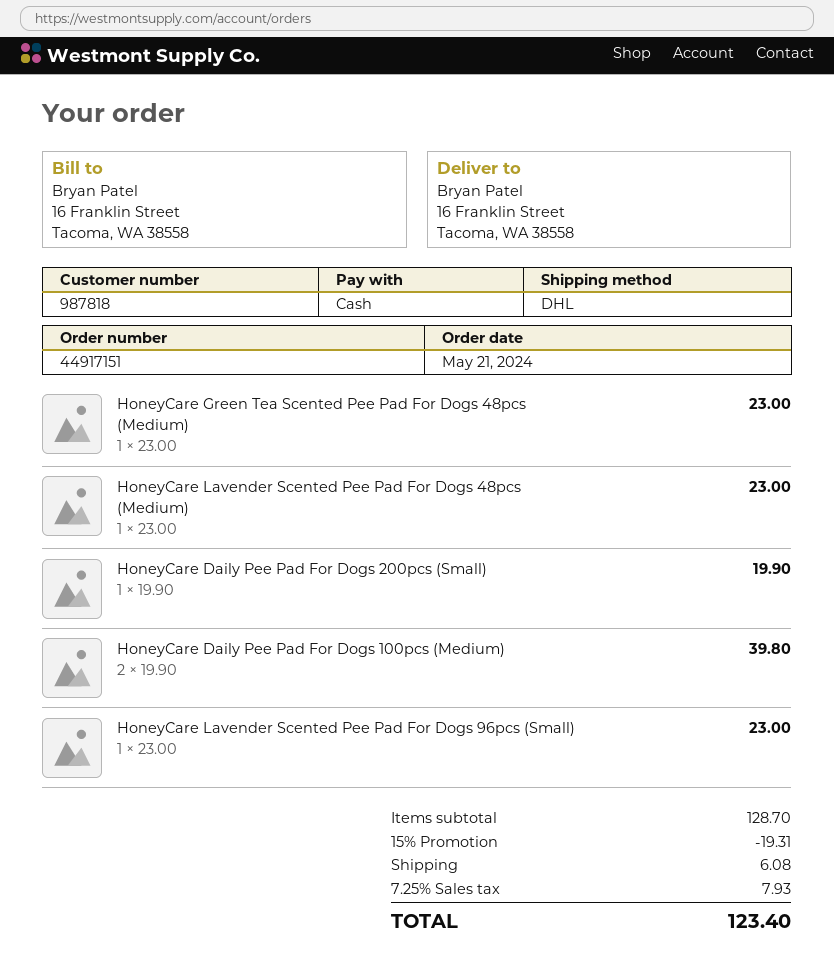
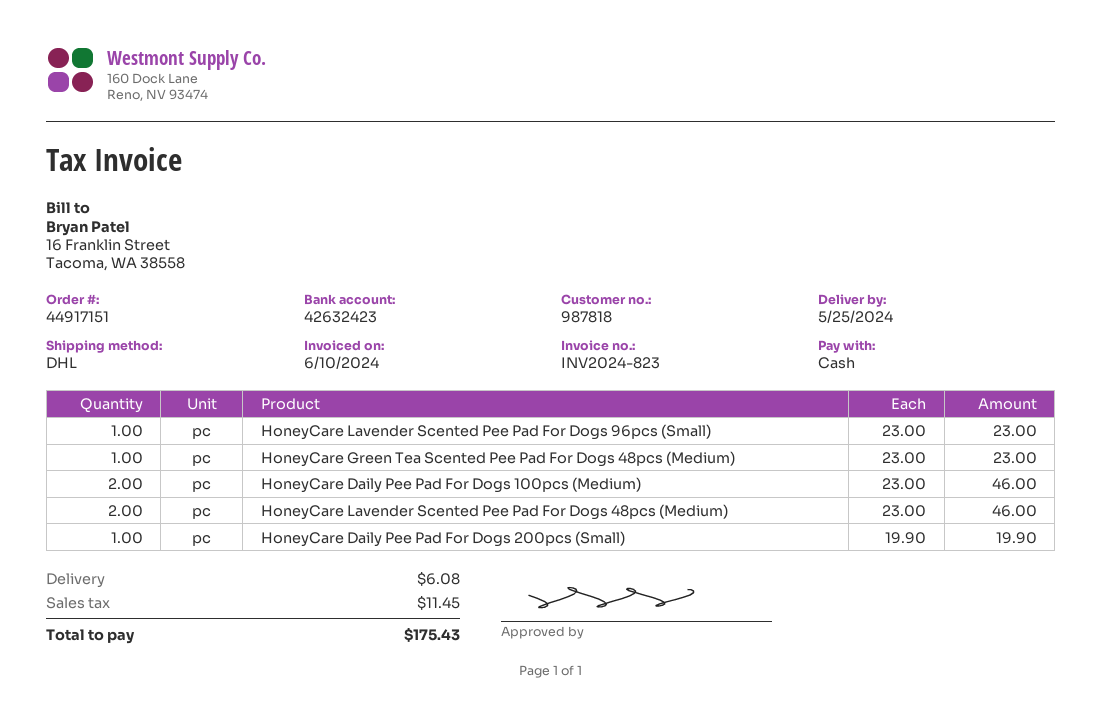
HoneyCare Lavender Scented Pee Pad For Dogs 48pcs (Medium): 1 x 23.00 = 23.00 -> 2 x 23.00 = 46.00
HoneyCare Daily Pee Pad For Dogs 100pcs (Medium): 2 x 19.90 = 39.80 -> 2 x 23.00 = 46.00
discount: 15% = 19.31 -> none
tax: 7.93 -> 11.45
total: 123.40 -> 175.43

